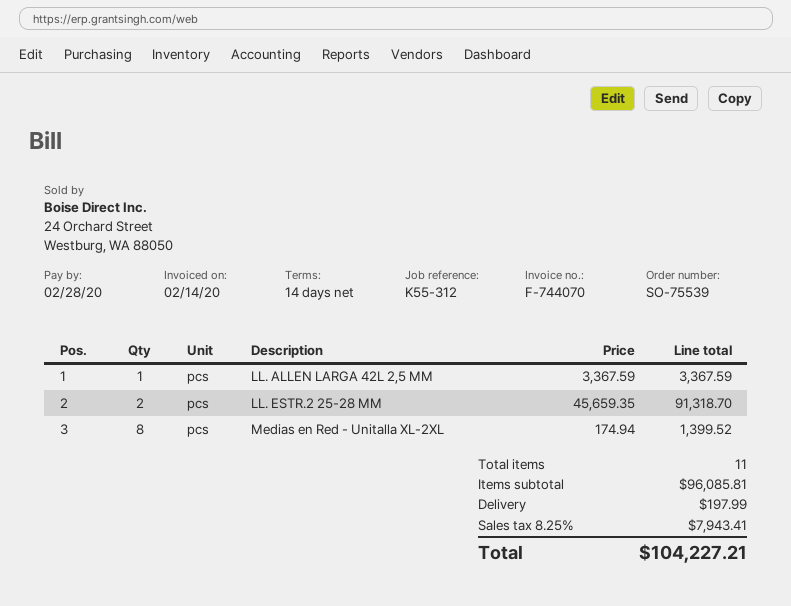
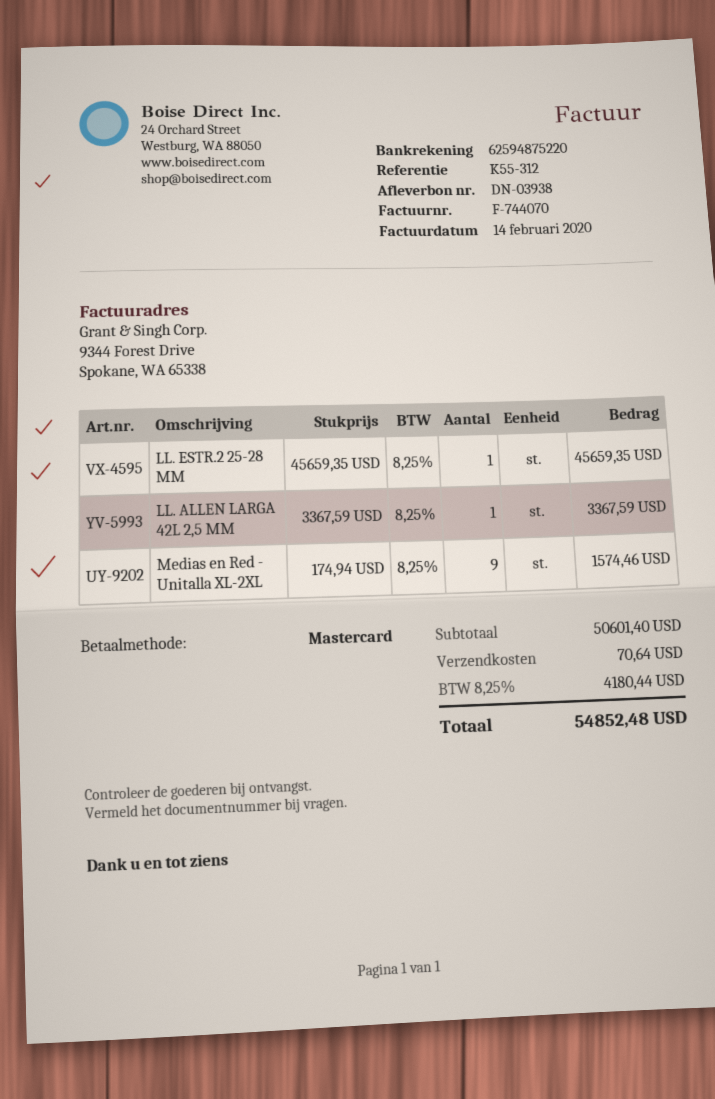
LL. ESTR.2 25-28 MM: 2 x 45659.35 = 91318.70 -> 1 x 45659.35 = 45659.35
Medias en Red - Unitalla XL-2XL: 8 x 174.94 = 1399.52 -> 9 x 174.94 = 1574.46
subtotal: 96085.81 -> 50601.40
shipping: 197.99 -> 70.64
tax: 8.25% = 7943.41 -> 8.25% = 4180.44
total: 104227.21 -> 54852.48

